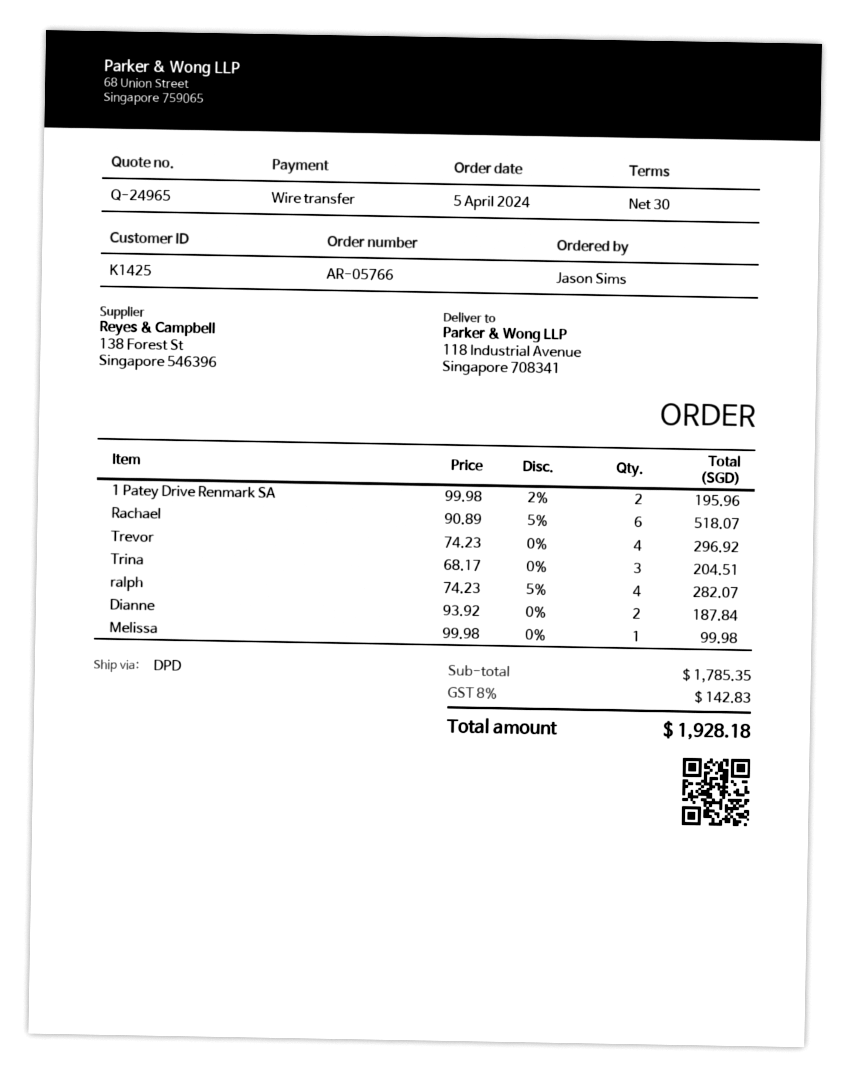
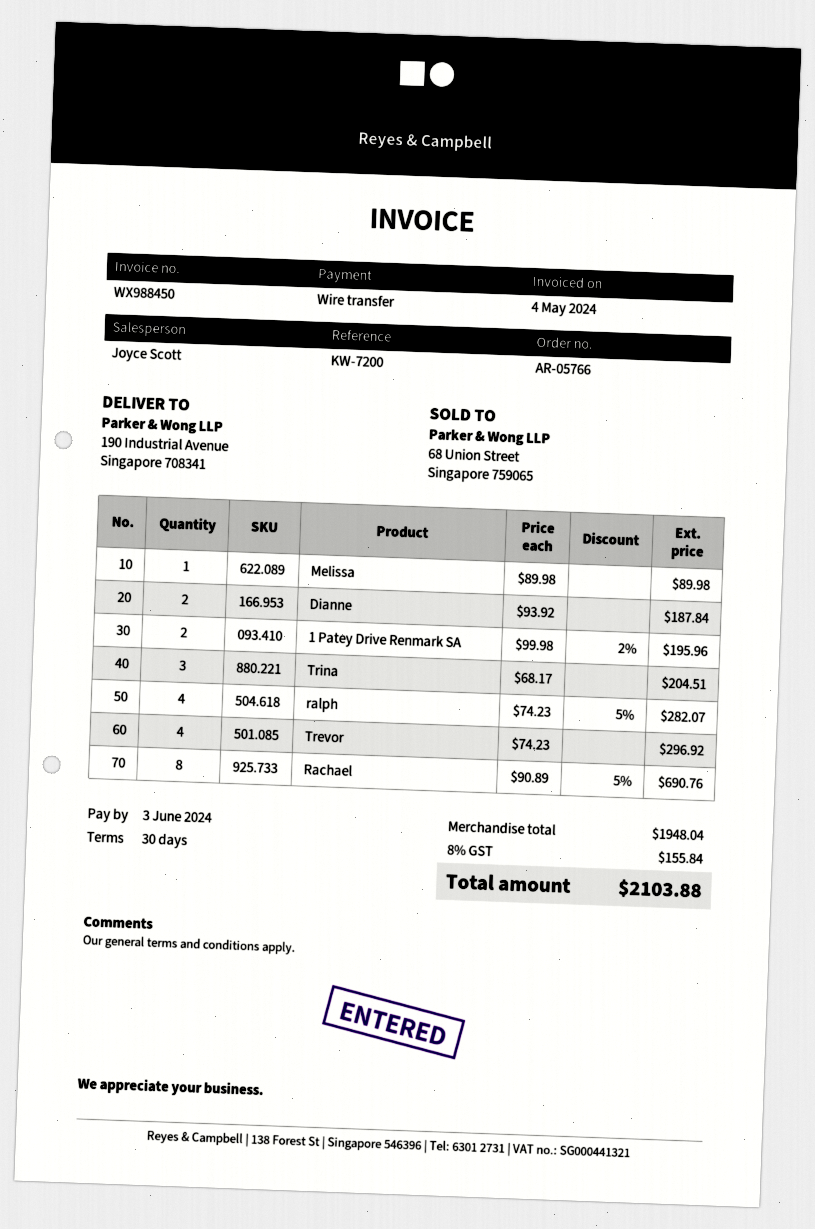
ship to: 118 Industrial Avenue, Singapore 708341 -> 190 Industrial Avenue, Singapore 708341
Rachael: 6 x 90.89 - 5% = 518.07 -> 8 x 90.89 - 5% = 690.76
Melissa: 1 x 99.98 = 99.98 -> 1 x 89.98 = 89.98
subtotal: 1785.35 -> 1948.04
tax: 8% = 142.83 -> 8% = 155.84
total: 1928.18 -> 2103.88

